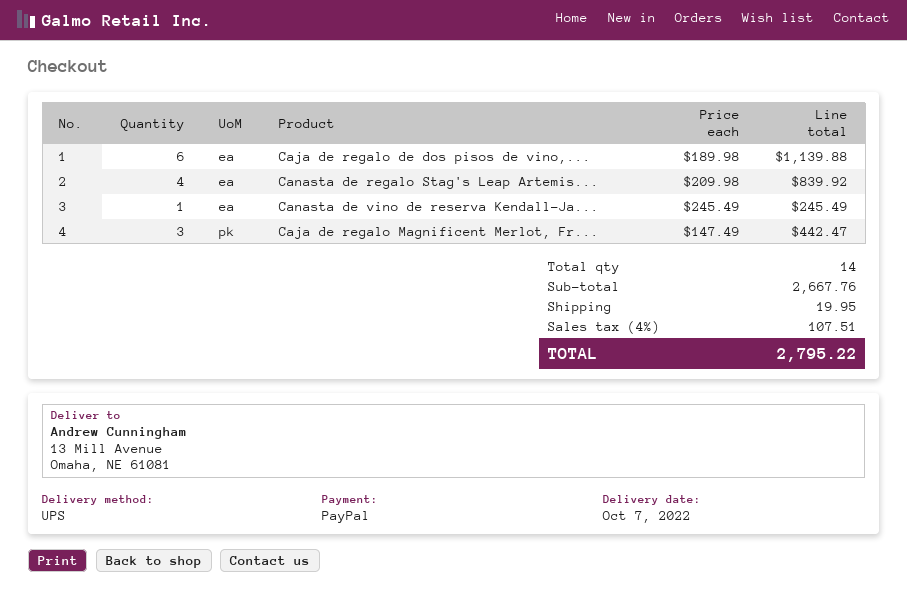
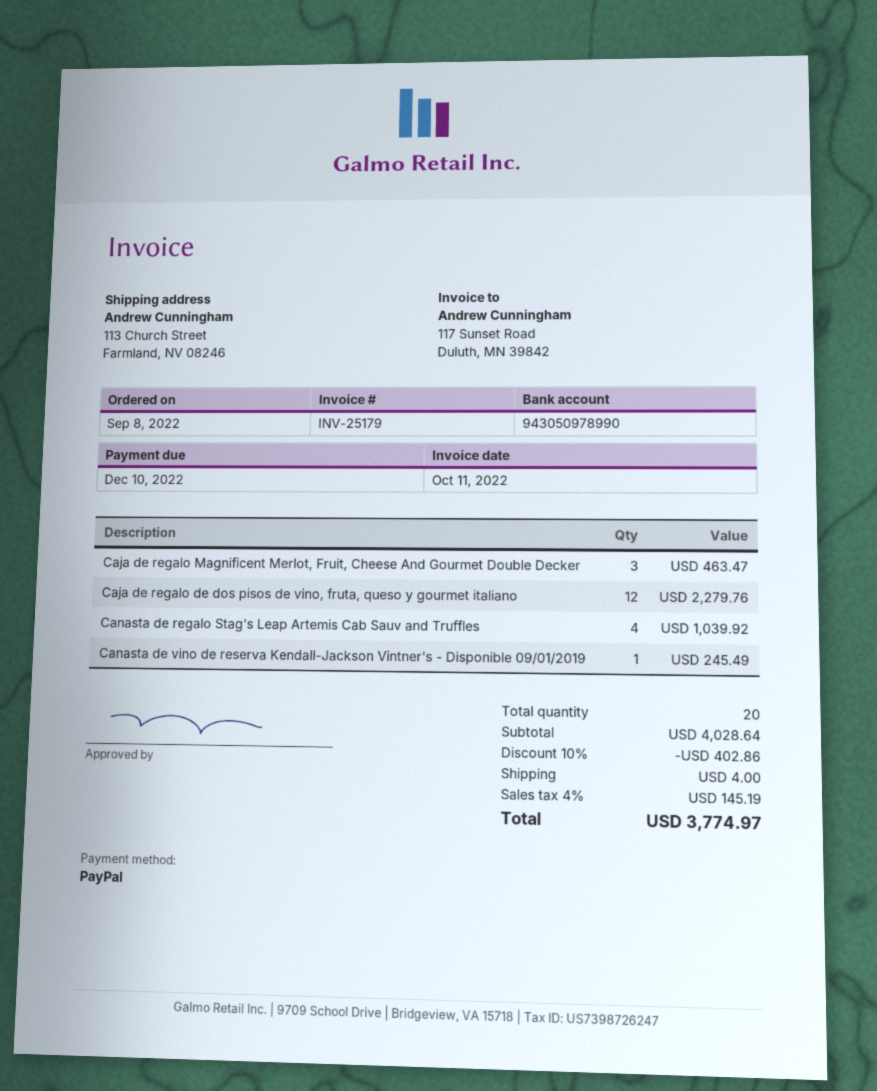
ship to: 13 Mill Avenue, Omaha, NE 61081 -> 113 Church Street, Farmland, NV 08246
Caja de regalo de dos pisos de vino,...: 6 for 1139.88 -> 12 for 2279.76
Canasta de regalo Stag's Leap Artemis...: 4 for 839.92 -> 4 for 1039.92
Caja de regalo Magnificent Merlot, Fr...: 3 for 442.47 -> 3 for 463.47
total quantity: 14 -> 20
subtotal: 2667.76 -> 4028.64
discount: none -> 10% = 402.86
shipping: 19.95 -> 4.00
tax: 4% = 107.51 -> 4% = 145.19
total: 2795.22 -> 3774.97

